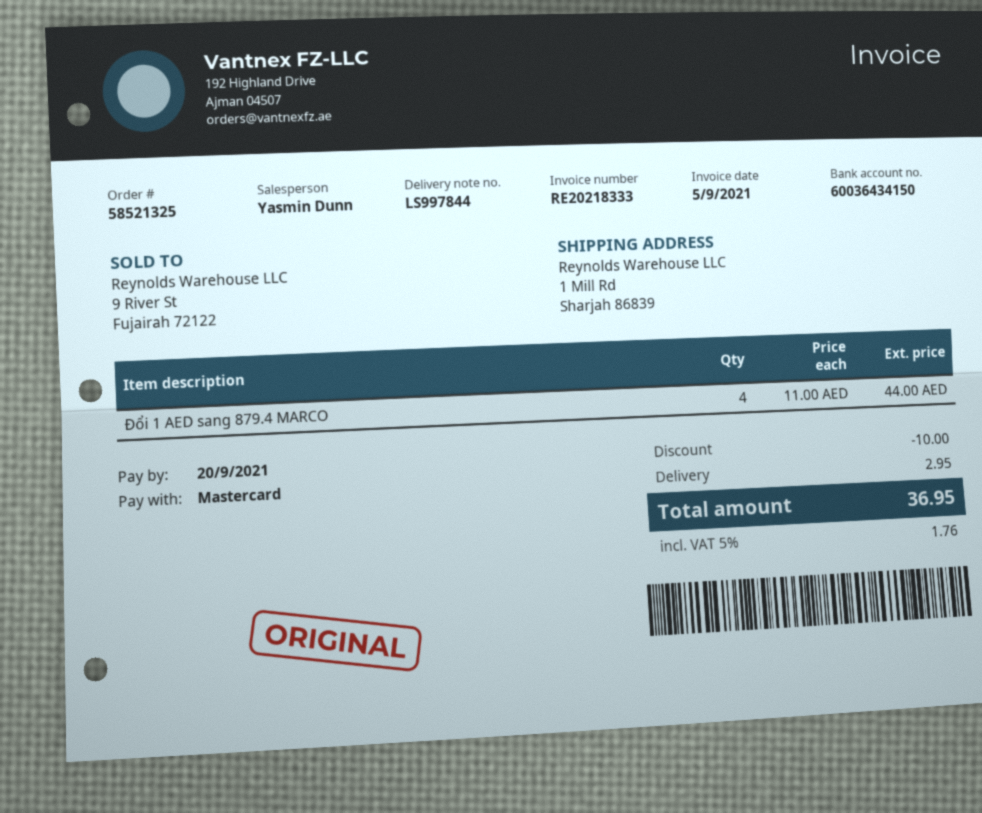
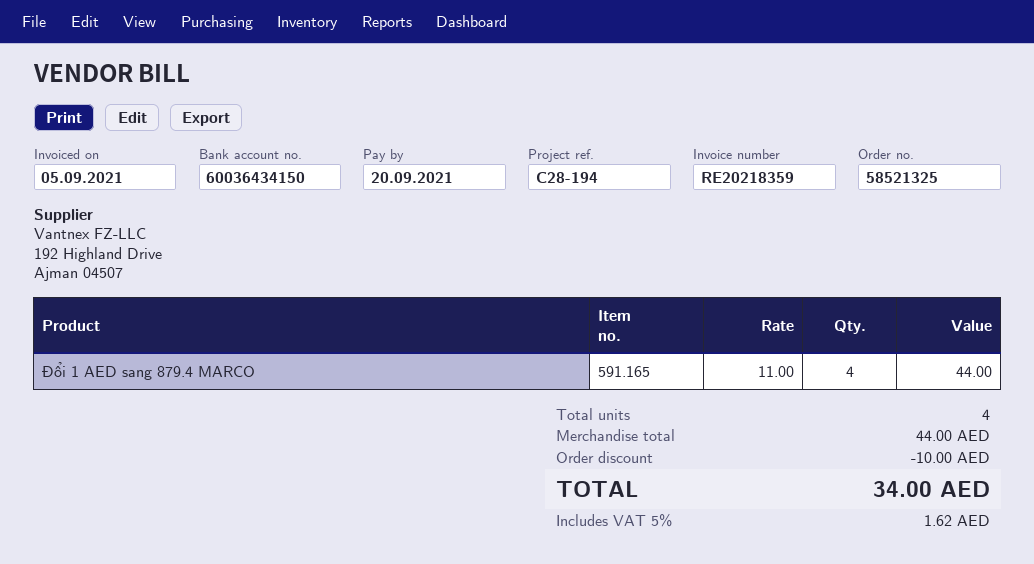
invoice number: RE20218333 -> RE20218359
shipping: 2.95 -> none
tax: 5% = 1.76 -> 5% = 1.62
total: 36.95 -> 34.00

